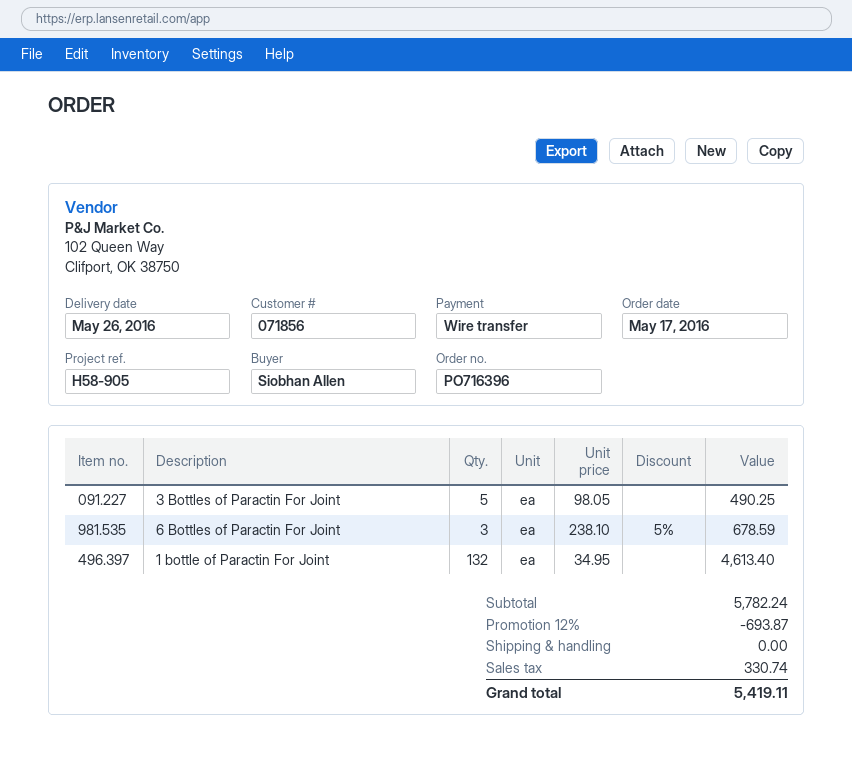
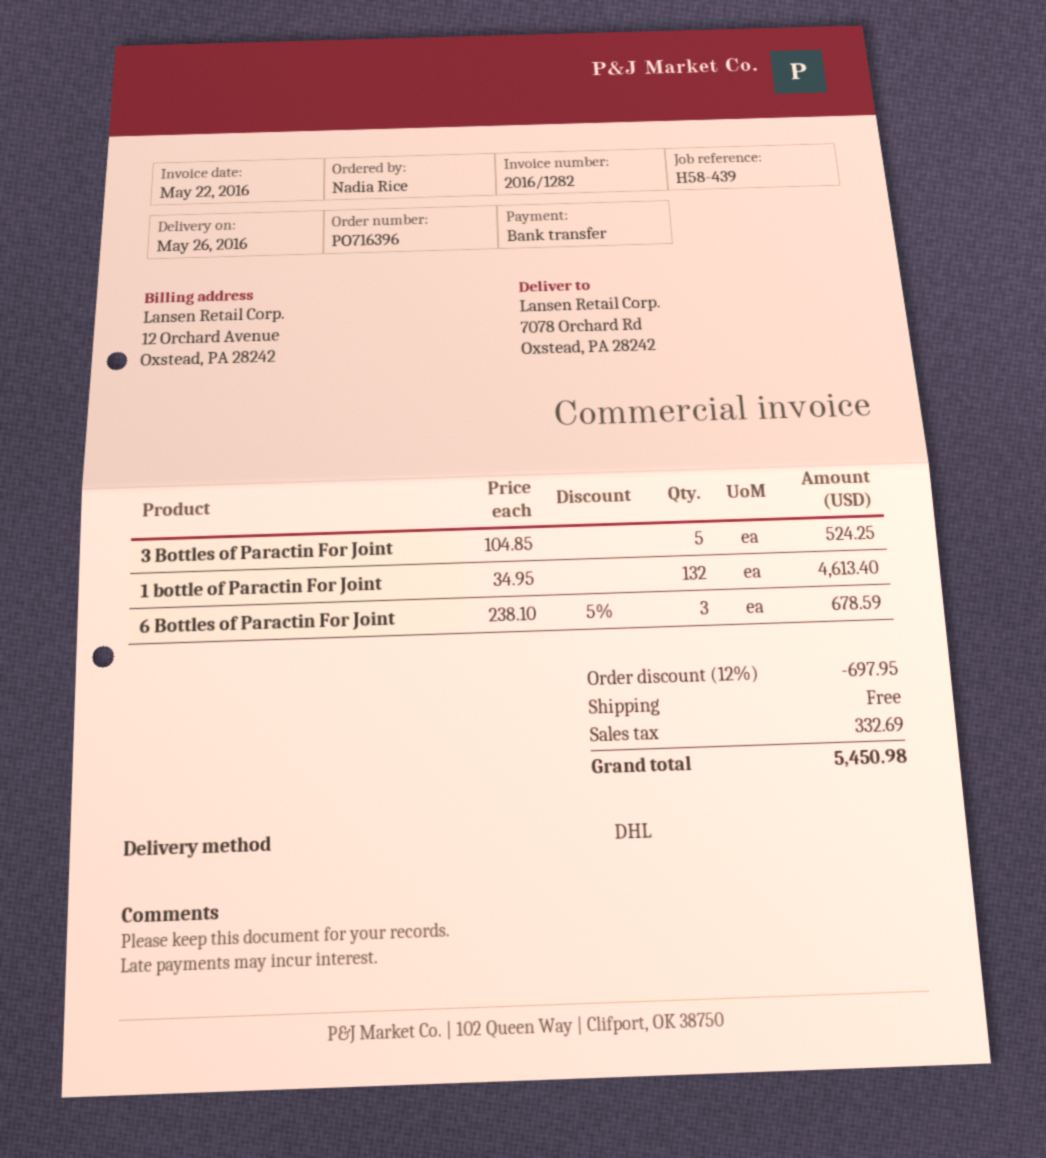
reference: H58-905 -> H58-439
ordered by: Siobhan Allen -> Nadia Rice
3 Bottles of Paractin For Joint: 5 x 98.05 = 490.25 -> 5 x 104.85 = 524.25
discount: 12% = 693.87 -> 12% = 697.95
tax: 330.74 -> 332.69
total: 5419.11 -> 5450.98

